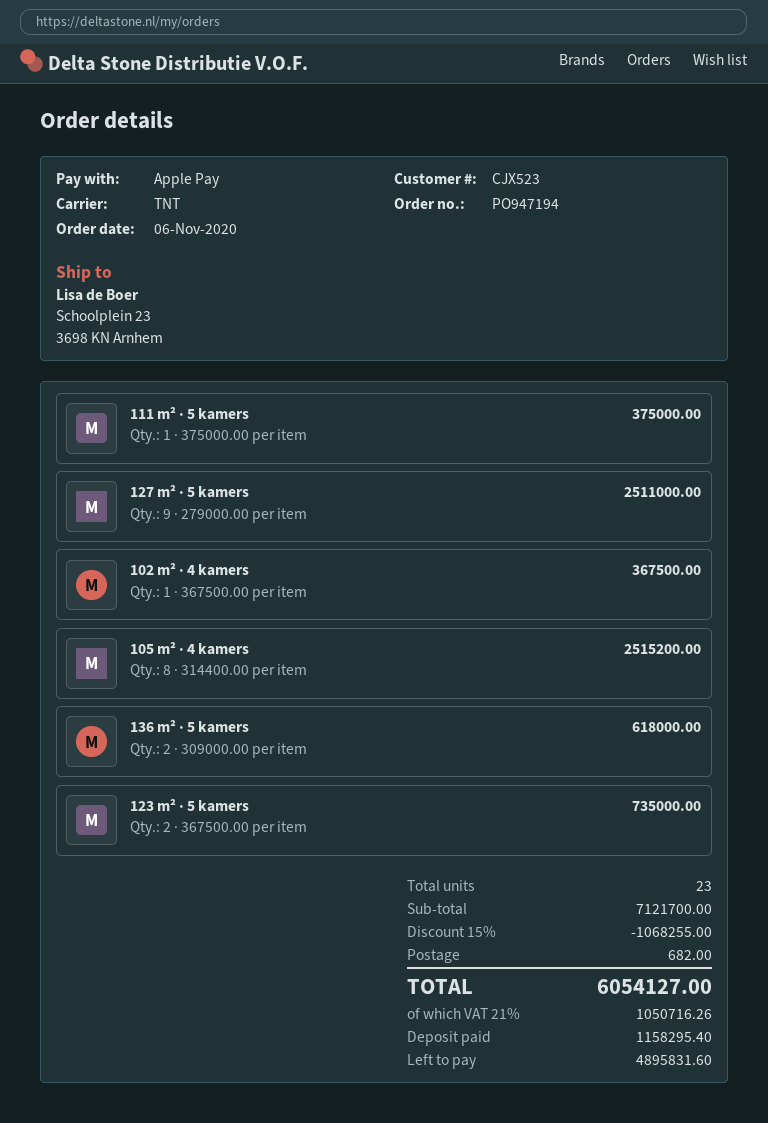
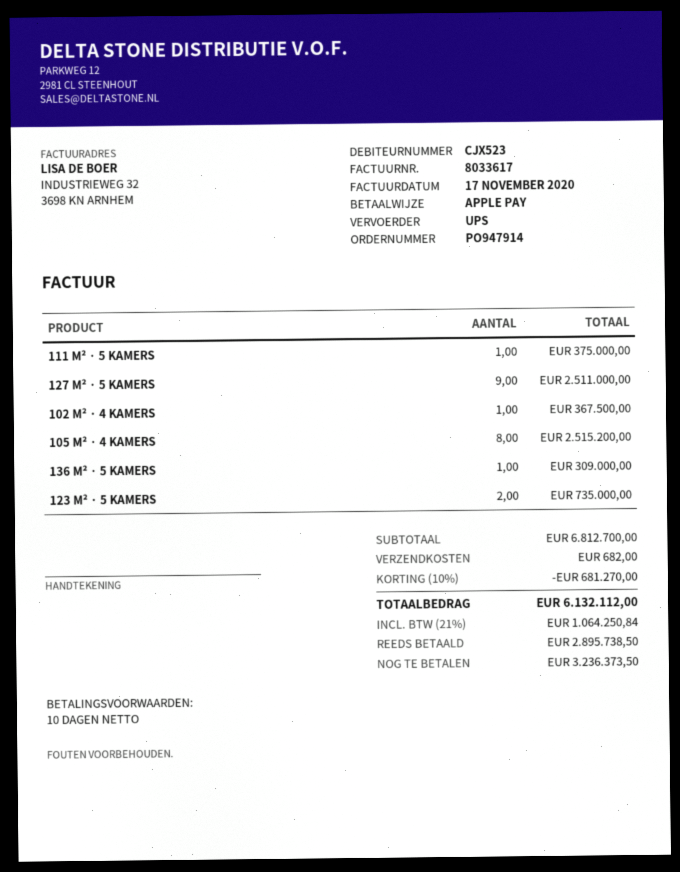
order number: PO947194 -> PO947914
shipping method: TNT -> UPS
136 m² · 5 kamers: 2 for 618000.00 -> 1 for 309000.00
subtotal: 7121700.00 -> 6812700.00
discount: 15% = 1068255.00 -> 10% = 681270.00
tax: 21% = 1050716.26 -> 21% = 1064250.84
total: 6054127.00 -> 6132112.00
deposit: 1158295.40 -> 2895738.50
balance: 4895831.60 -> 3236373.50

